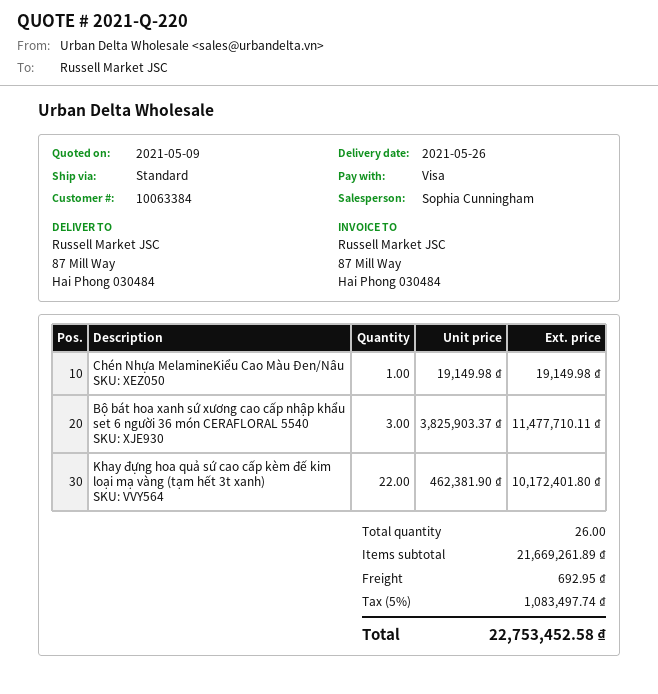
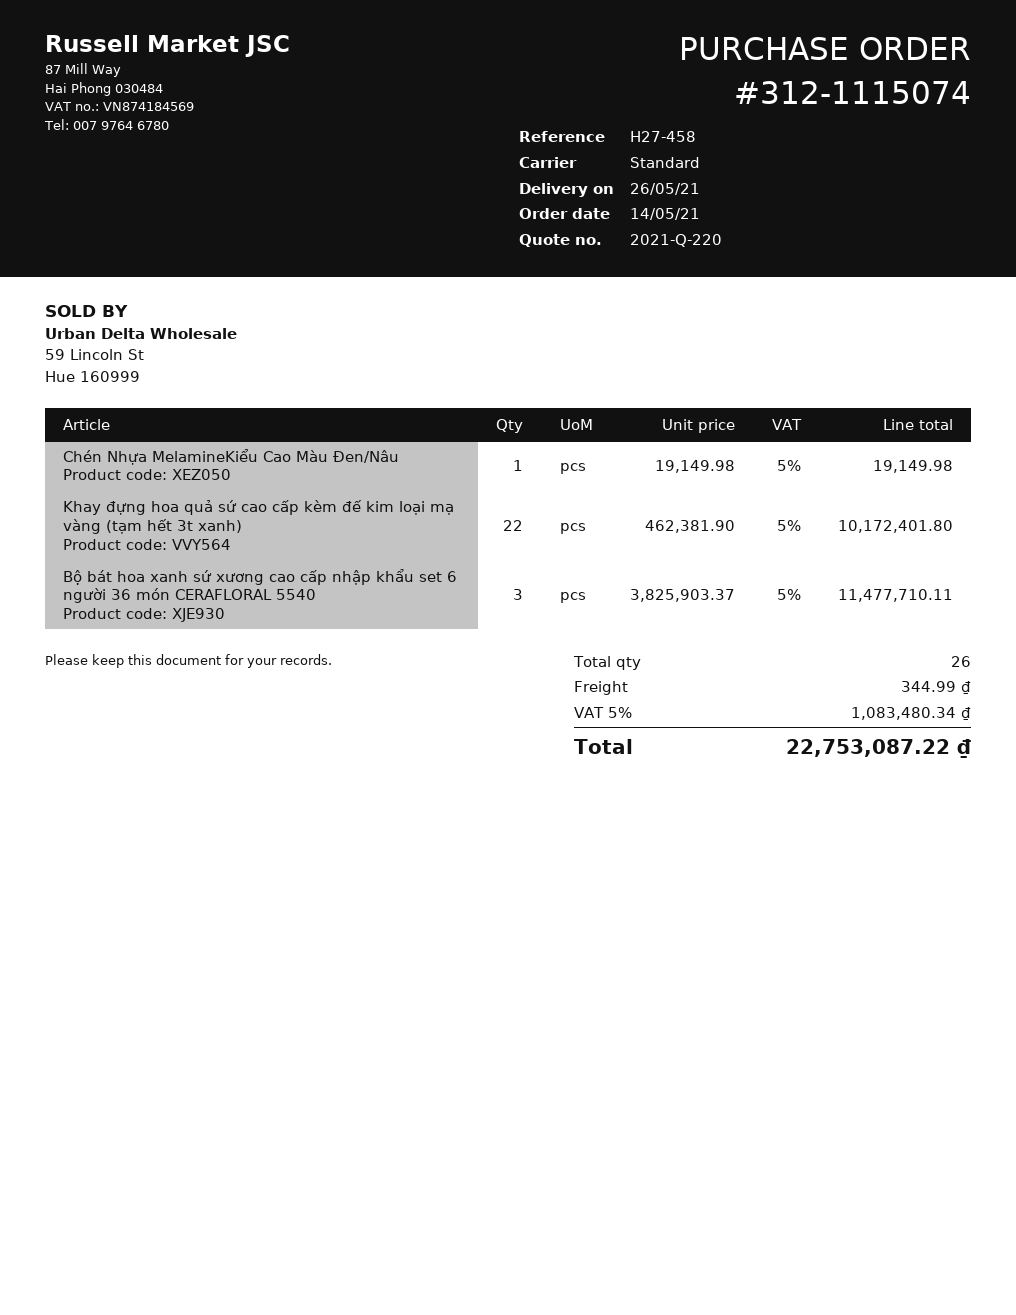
shipping: 692.95 -> 344.99
tax: 5% = 1083497.74 -> 5% = 1083480.34
total: 22753452.58 -> 22753087.22

